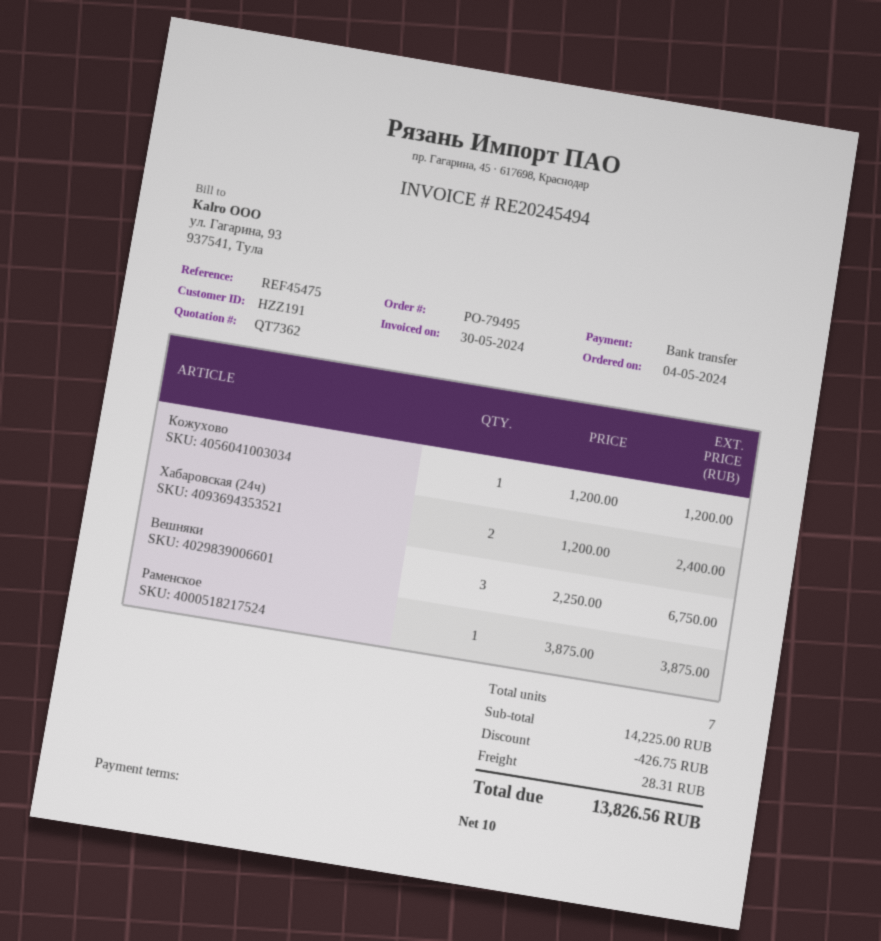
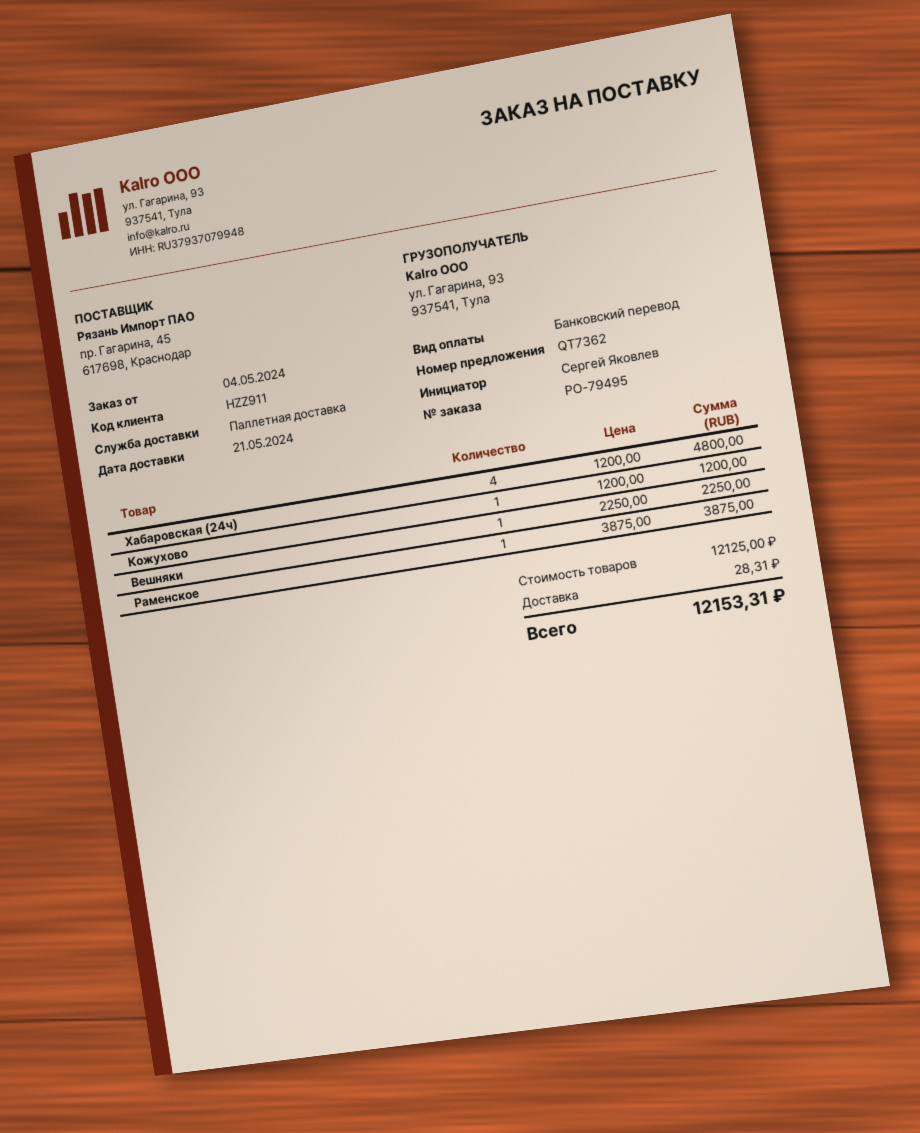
customer number: HZZ191 -> HZZ911
Хабаровская (24ч): 2 x 1200.00 = 2400.00 -> 4 x 1200.00 = 4800.00
Вешняки: 3 x 2250.00 = 6750.00 -> 1 x 2250.00 = 2250.00
subtotal: 14225.00 -> 12125.00
discount: 426.75 -> none
total: 13826.56 -> 12153.31

